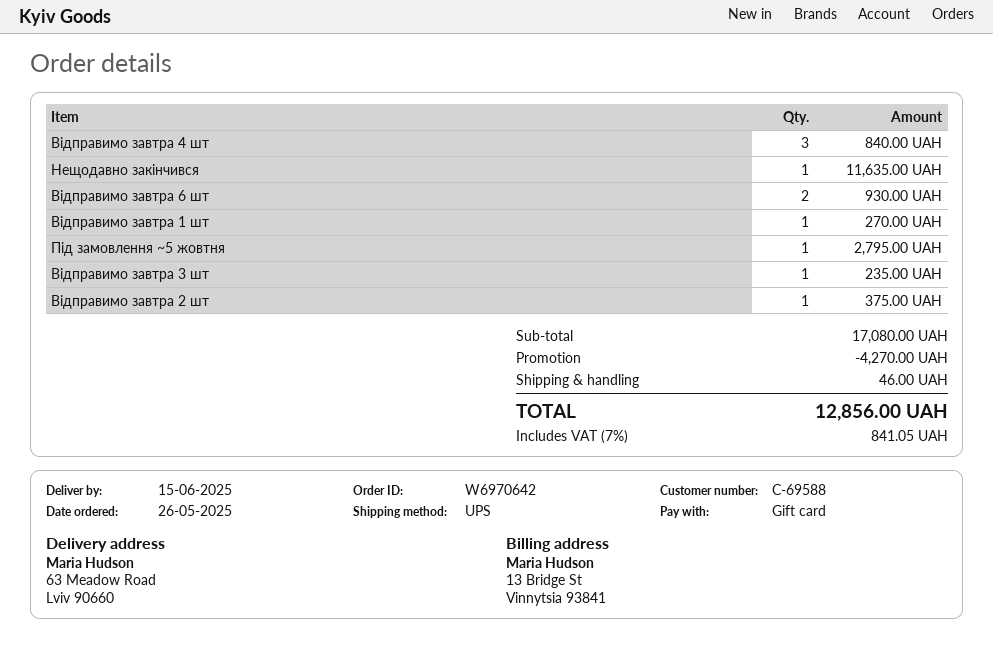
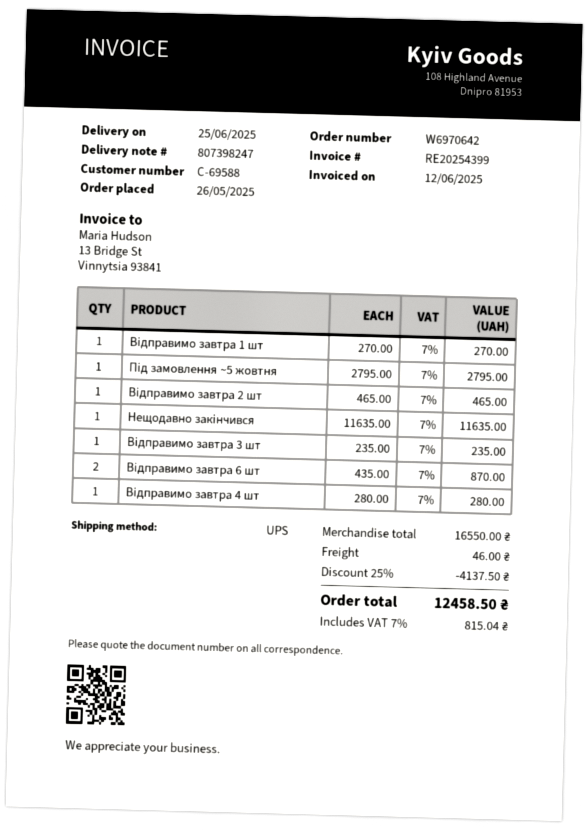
delivery date: 2025-06-15 -> 2025-06-25
Відправимо завтра 4 шт: 3 for 840.00 -> 1 for 280.00
Відправимо завтра 6 шт: 2 for 930.00 -> 2 for 870.00
Відправимо завтра 2 шт: 1 for 375.00 -> 1 for 465.00
subtotal: 17080.00 -> 16550.00
discount: 4270.00 -> 4137.50
tax: 7% = 841.05 -> 7% = 815.04
total: 12856.00 -> 12458.50

